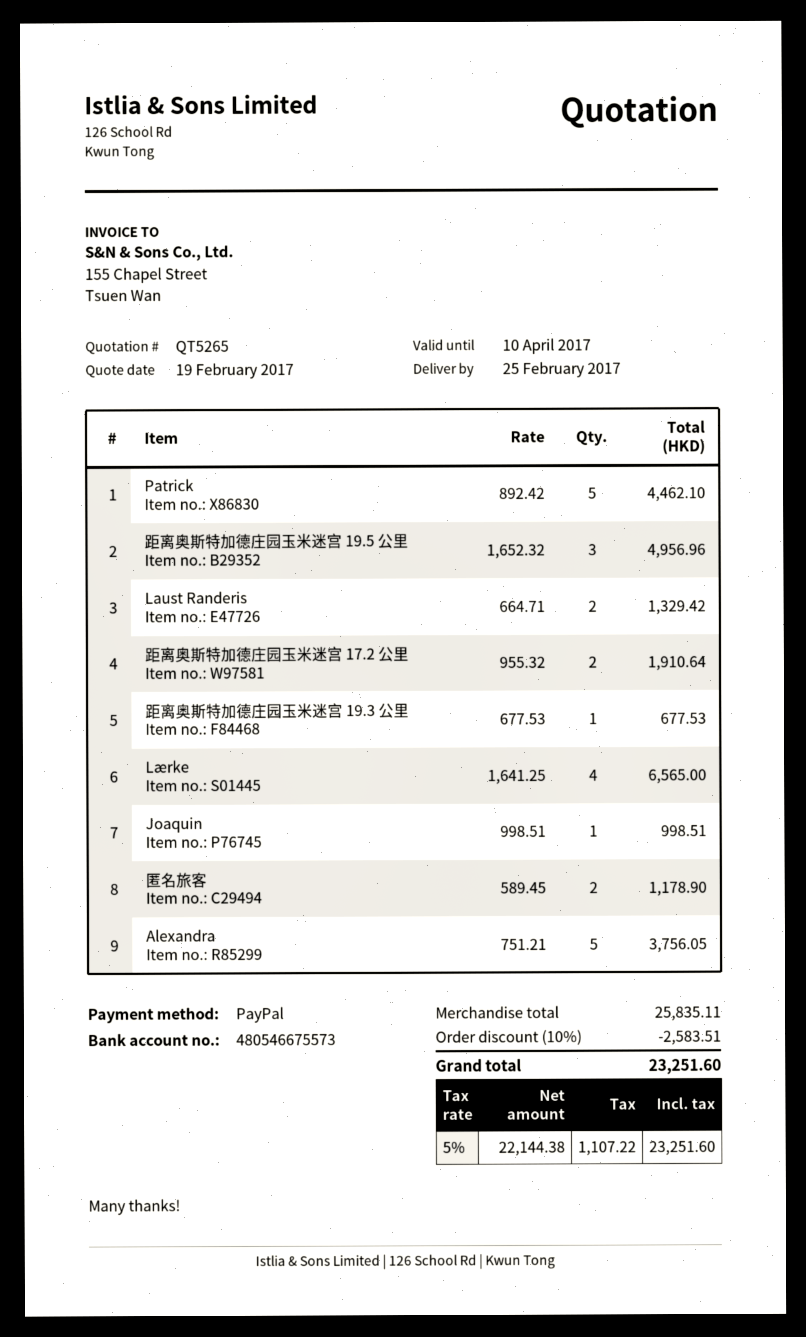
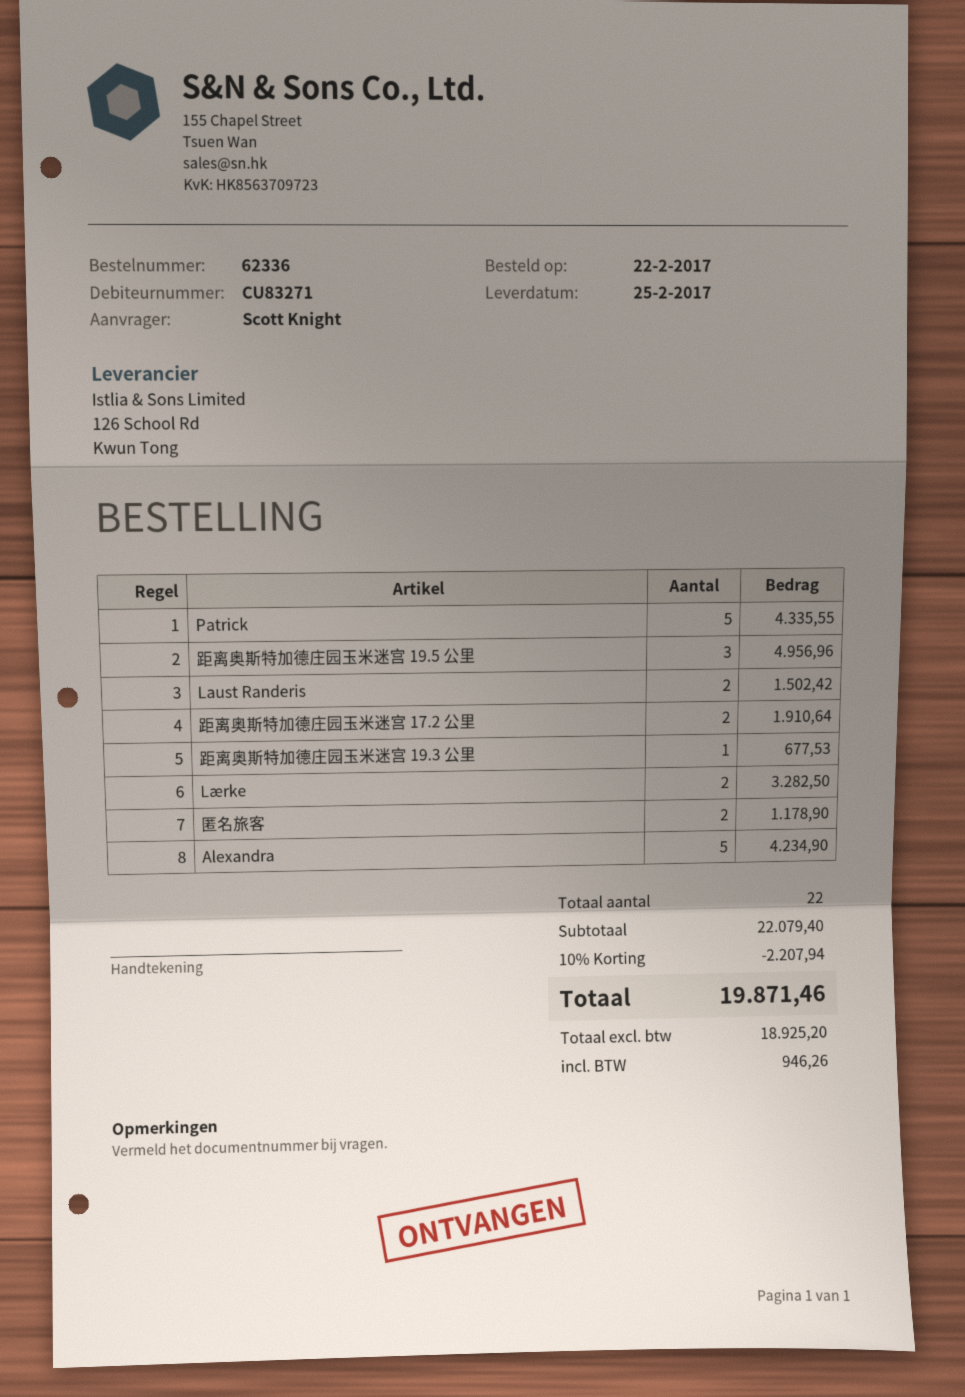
Patrick: 5 for 4462.10 -> 5 for 4335.55
Laust Randeris: 2 for 1329.42 -> 2 for 1502.42
Lærke: 4 for 6565.00 -> 2 for 3282.50
Joaquin: 1 for 998.51 -> none
Alexandra: 5 for 3756.05 -> 5 for 4234.90
subtotal: 25835.11 -> 22079.40
discount: 10% = 2583.51 -> 10% = 2207.94
net: 22144.38 -> 18925.20
tax: 1107.22 -> 946.26
total: 23251.60 -> 19871.46

